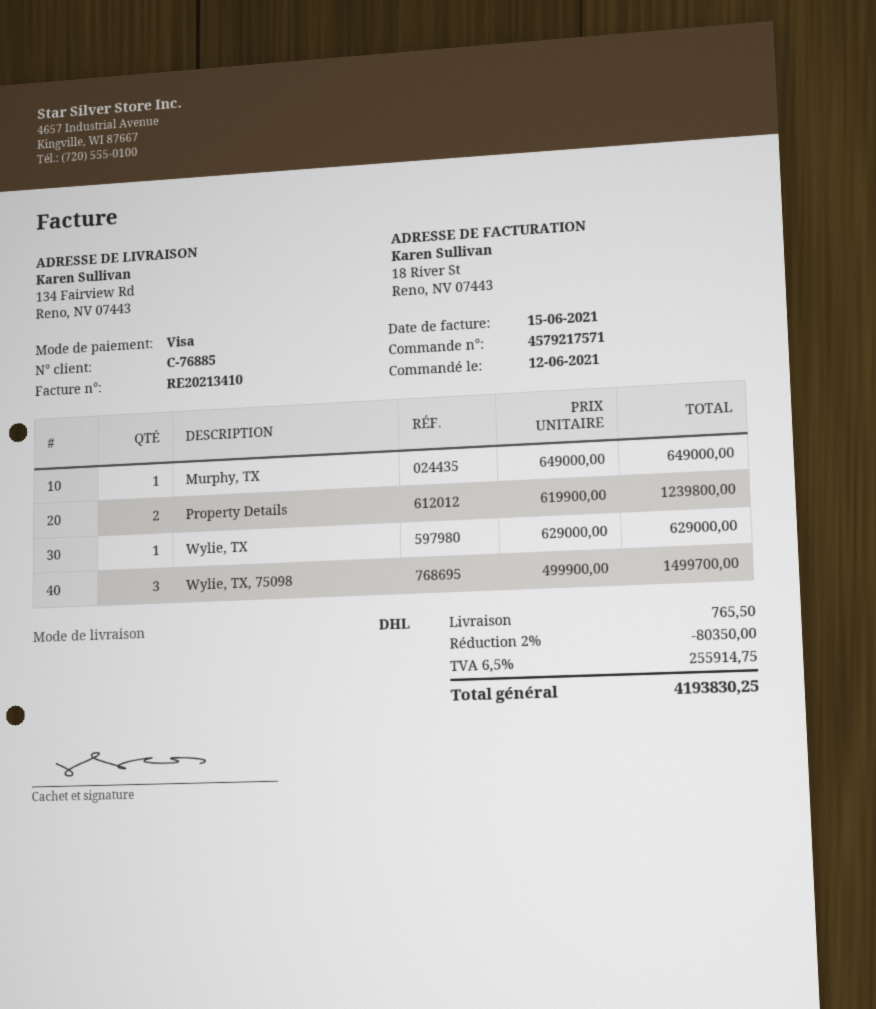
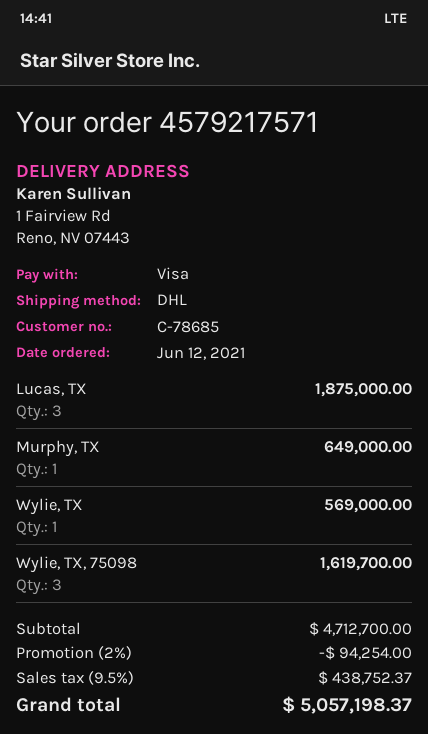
customer number: C-76885 -> C-78685
ship to: 134 Fairview Rd, Reno, NV 07443 -> 1 Fairview Rd, Reno, NV 07443
Property Details: 2 for 1239800.00 -> none
Wylie, TX: 1 for 629000.00 -> 1 for 569000.00
Wylie, TX, 75098: 3 for 1499700.00 -> 3 for 1619700.00
Lucas, TX: none -> 3 for 1875000.00
discount: 2% = 80350.00 -> 2% = 94254.00
shipping: 765.50 -> none
tax: 6.5% = 255914.75 -> 9.5% = 438752.37
total: 4193830.25 -> 5057198.37

